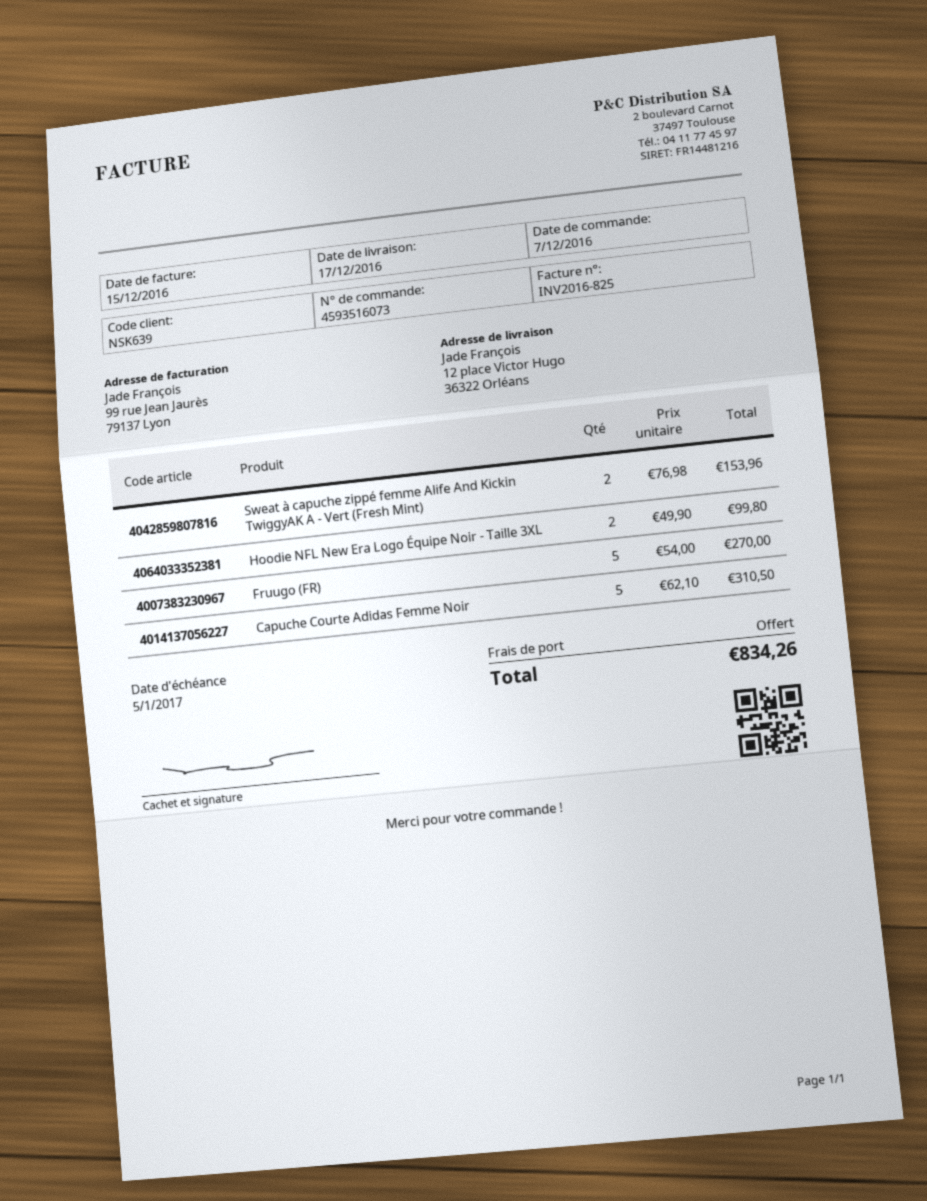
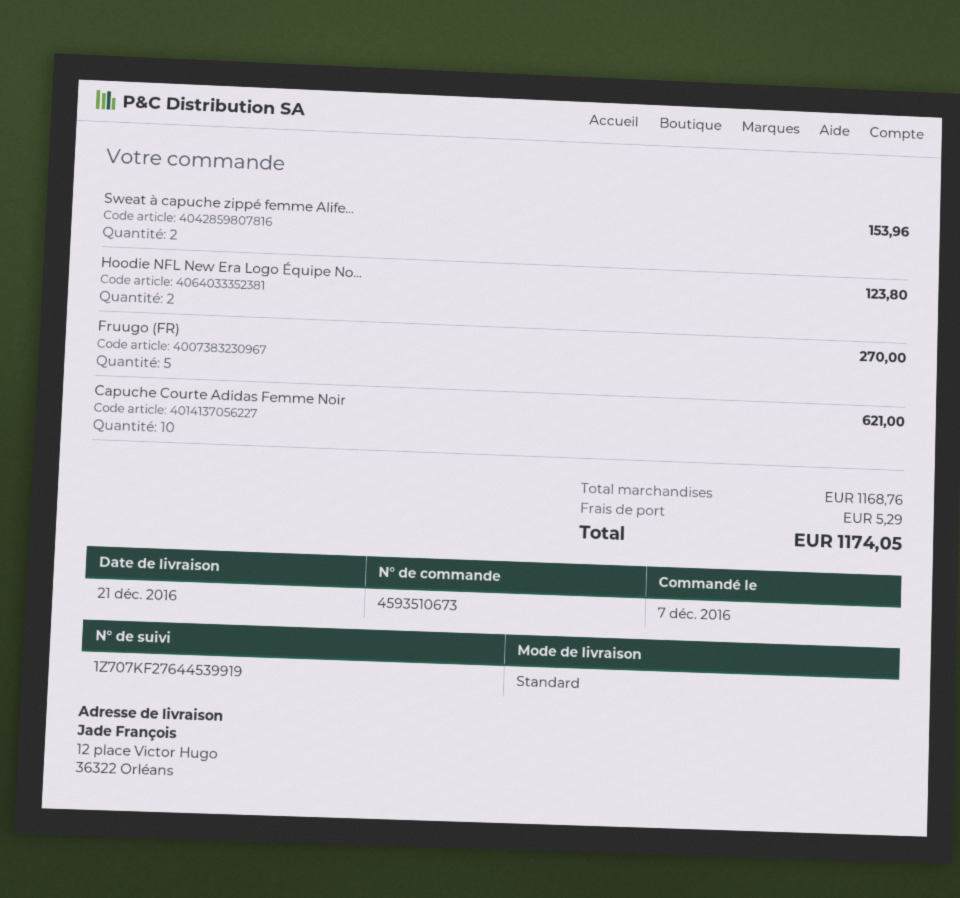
order number: 4593516073 -> 4593510673
delivery date: 2016-12-17 -> 2016-12-21
Hoodie NFL New Era Logo Équipe Noir - Taille 3XL: 2 for 99.80 -> 2 for 123.80
Capuche Courte Adidas Femme Noir: 5 for 310.50 -> 10 for 621.00
shipping: 0.00 -> 5.29
total: 834.26 -> 1174.05

